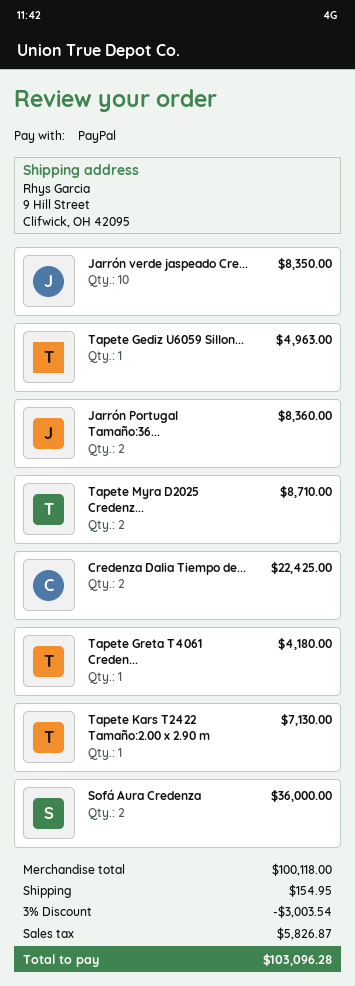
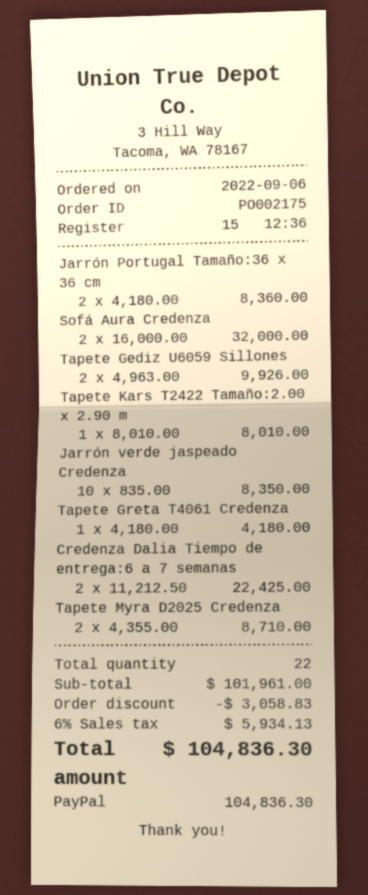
Tapete Gediz U6059 Sillon...: 1 for 4963.00 -> 2 for 9926.00
Tapete Kars T2422 Tamaño:2.00 x 2.90 m: 1 for 7130.00 -> 1 for 8010.00
Sofá Aura Credenza: 2 for 36000.00 -> 2 for 32000.00
subtotal: 100118.00 -> 101961.00
discount: 3003.54 -> 3058.83
shipping: 154.95 -> none
tax: 5826.87 -> 5934.13
total: 103096.28 -> 104836.30

